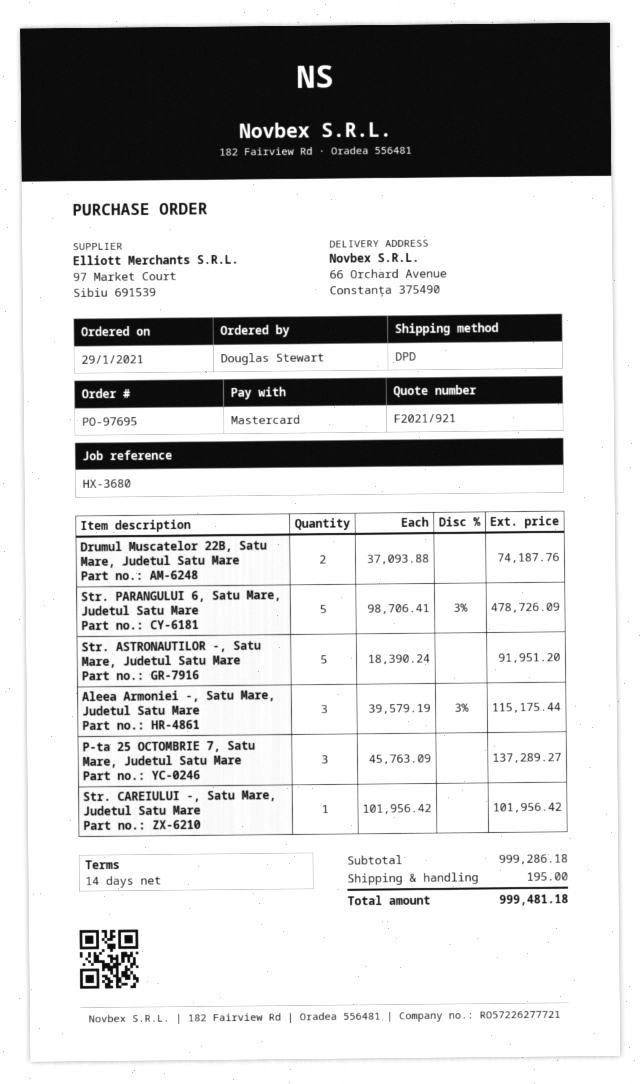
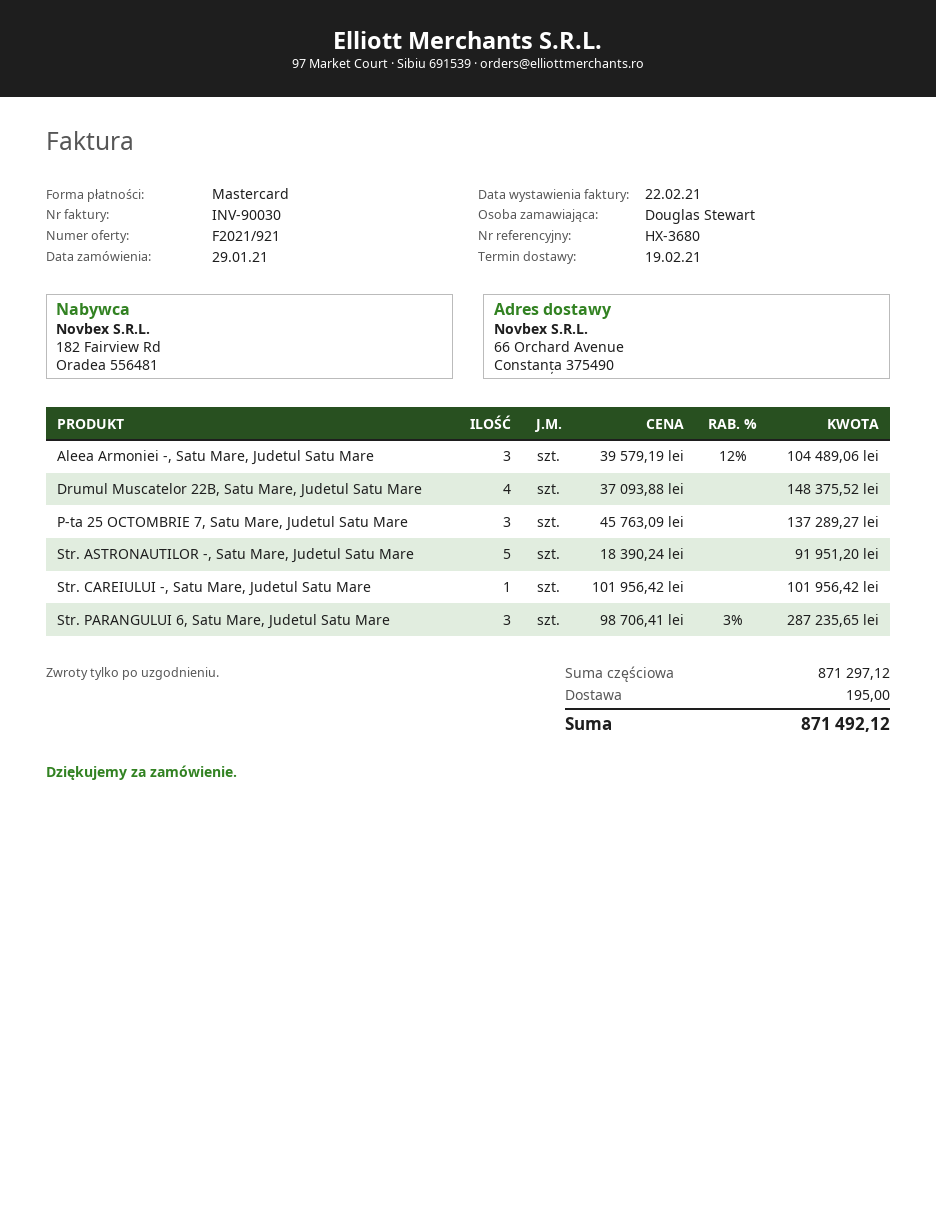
Drumul Muscatelor 22B, Satu Mare, Judetul Satu Mare: 2 x 37093.88 = 74187.76 -> 4 x 37093.88 = 148375.52
Str. PARANGULUI 6, Satu Mare, Judetul Satu Mare: 5 x 98706.41 - 3% = 478726.09 -> 3 x 98706.41 - 3% = 287235.65
Aleea Armoniei -, Satu Mare, Judetul Satu Mare: 3 x 39579.19 - 3% = 115175.44 -> 3 x 39579.19 - 12% = 104489.06
subtotal: 999286.18 -> 871297.12
total: 999481.18 -> 871492.12

